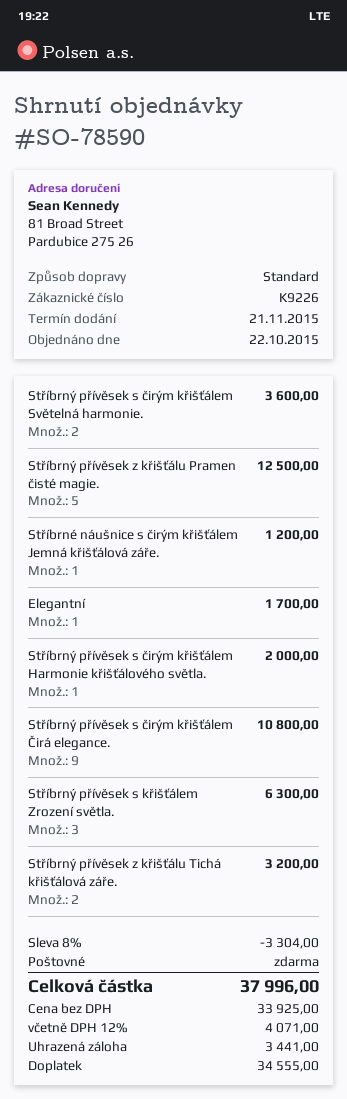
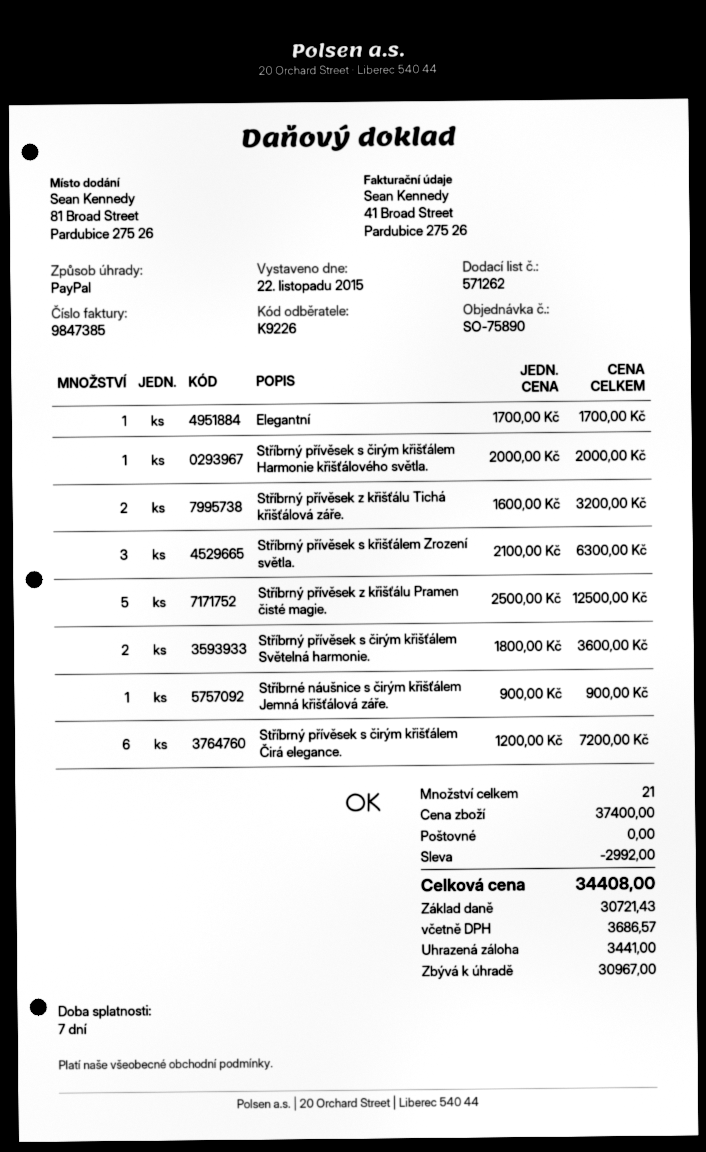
order number: SO-78590 -> SO-75890
Stříbrné náušnice s čirým křišťálem Jemná křišťálová záře.: 1 for 1200.00 -> 1 for 900.00
Stříbrný přívěsek s čirým křišťálem Čirá elegance.: 9 for 10800.00 -> 6 for 7200.00
discount: 3304.00 -> 2992.00
net: 33925.00 -> 30721.43
tax: 4071.00 -> 3686.57
total: 37996.00 -> 34408.00
balance: 34555.00 -> 30967.00

